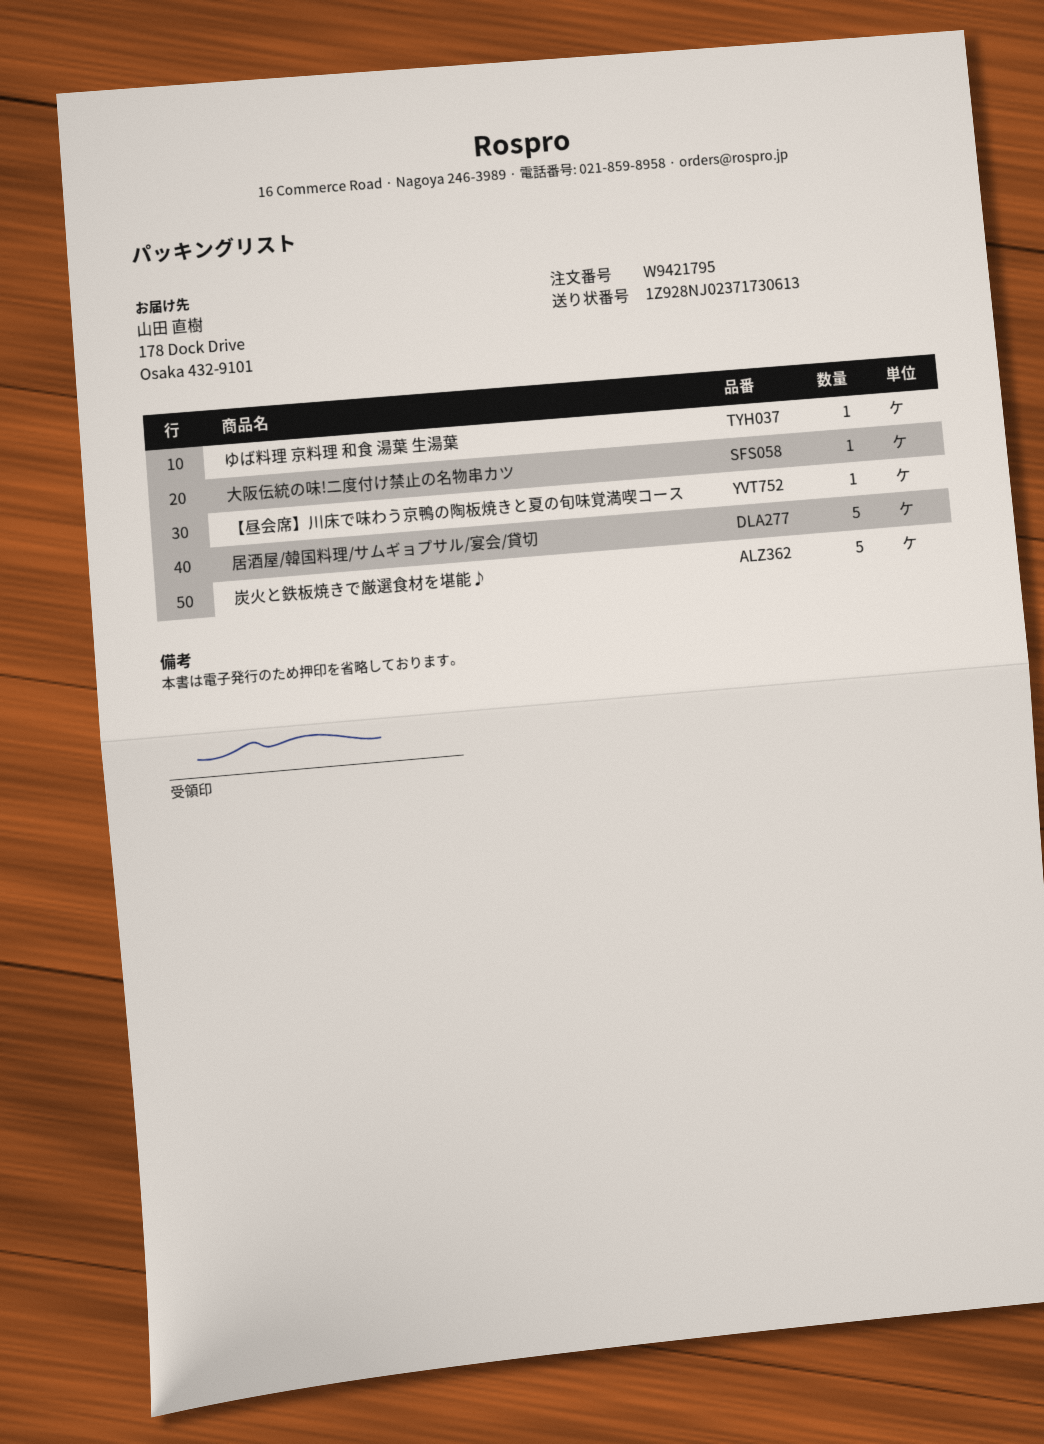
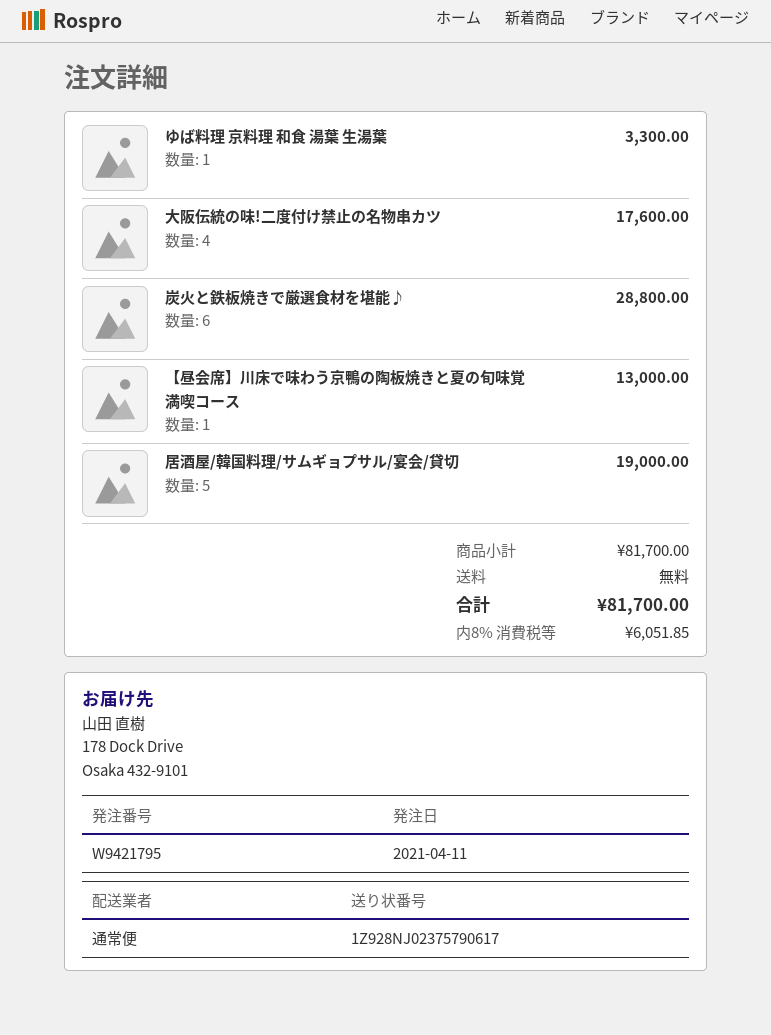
tracking number: 1Z928NJ02371730613 -> 1Z928NJ02375790617
大阪伝統の味!二度付け禁止の名物串カツ: 1 -> 4
炭火と鉄板焼きで厳選食材を堪能♪: 5 -> 6

